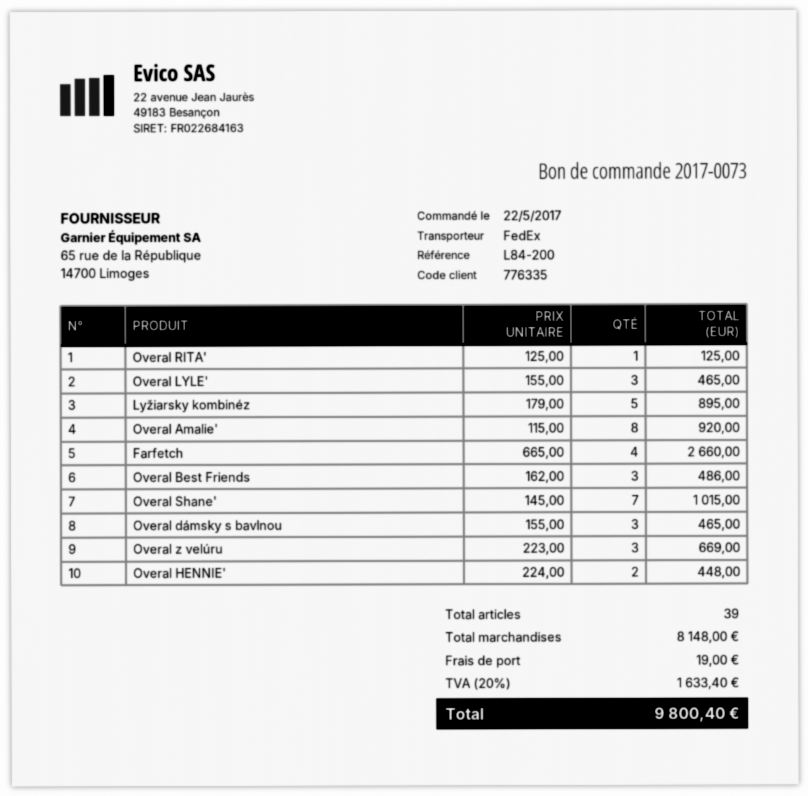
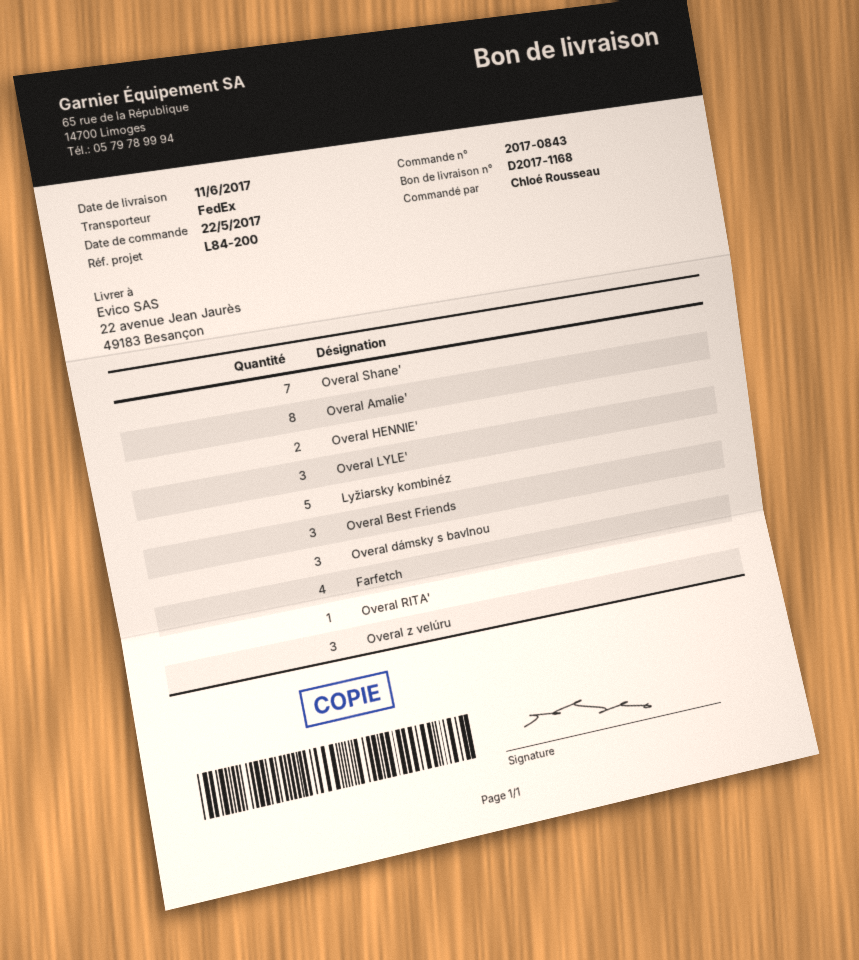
order number: 2017-0073 -> 2017-0843

